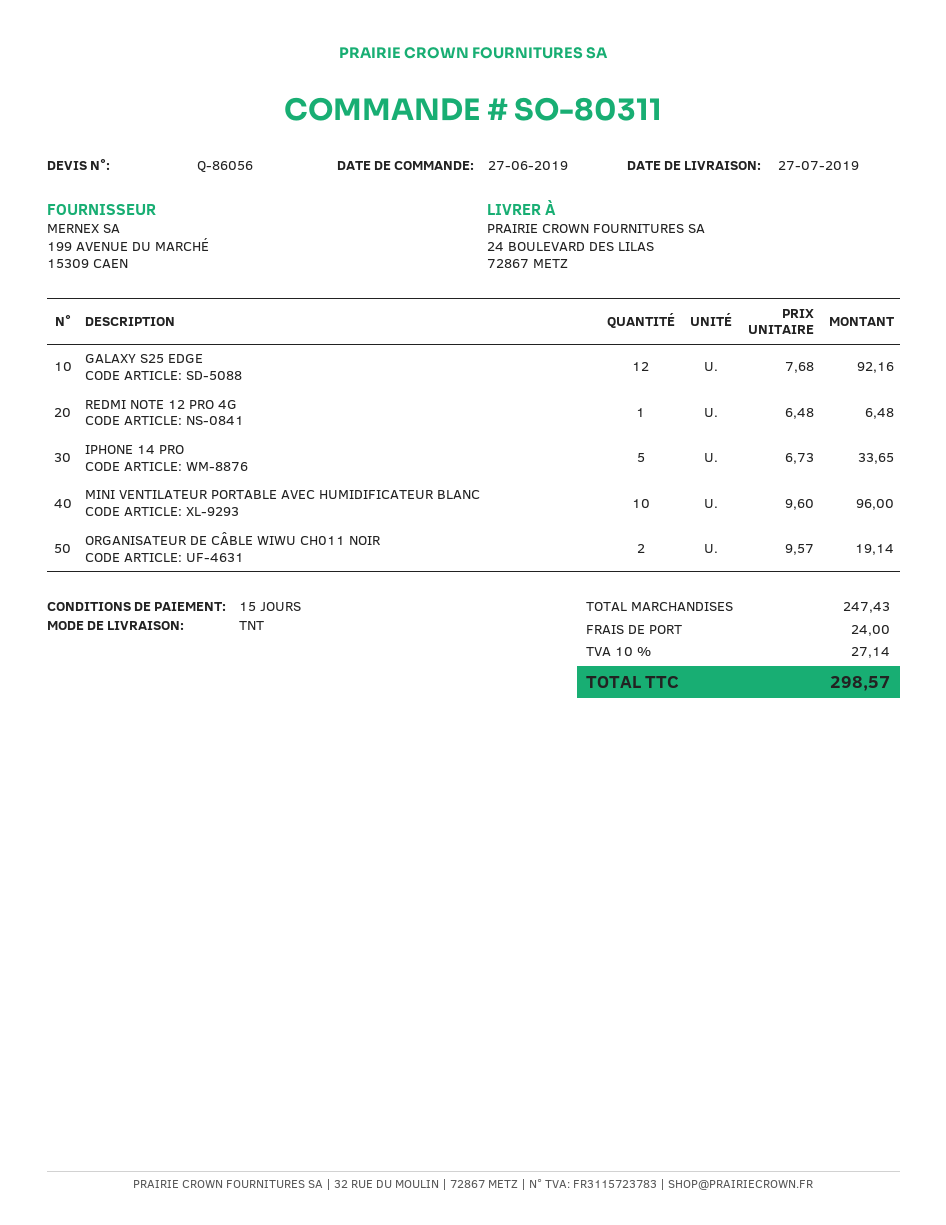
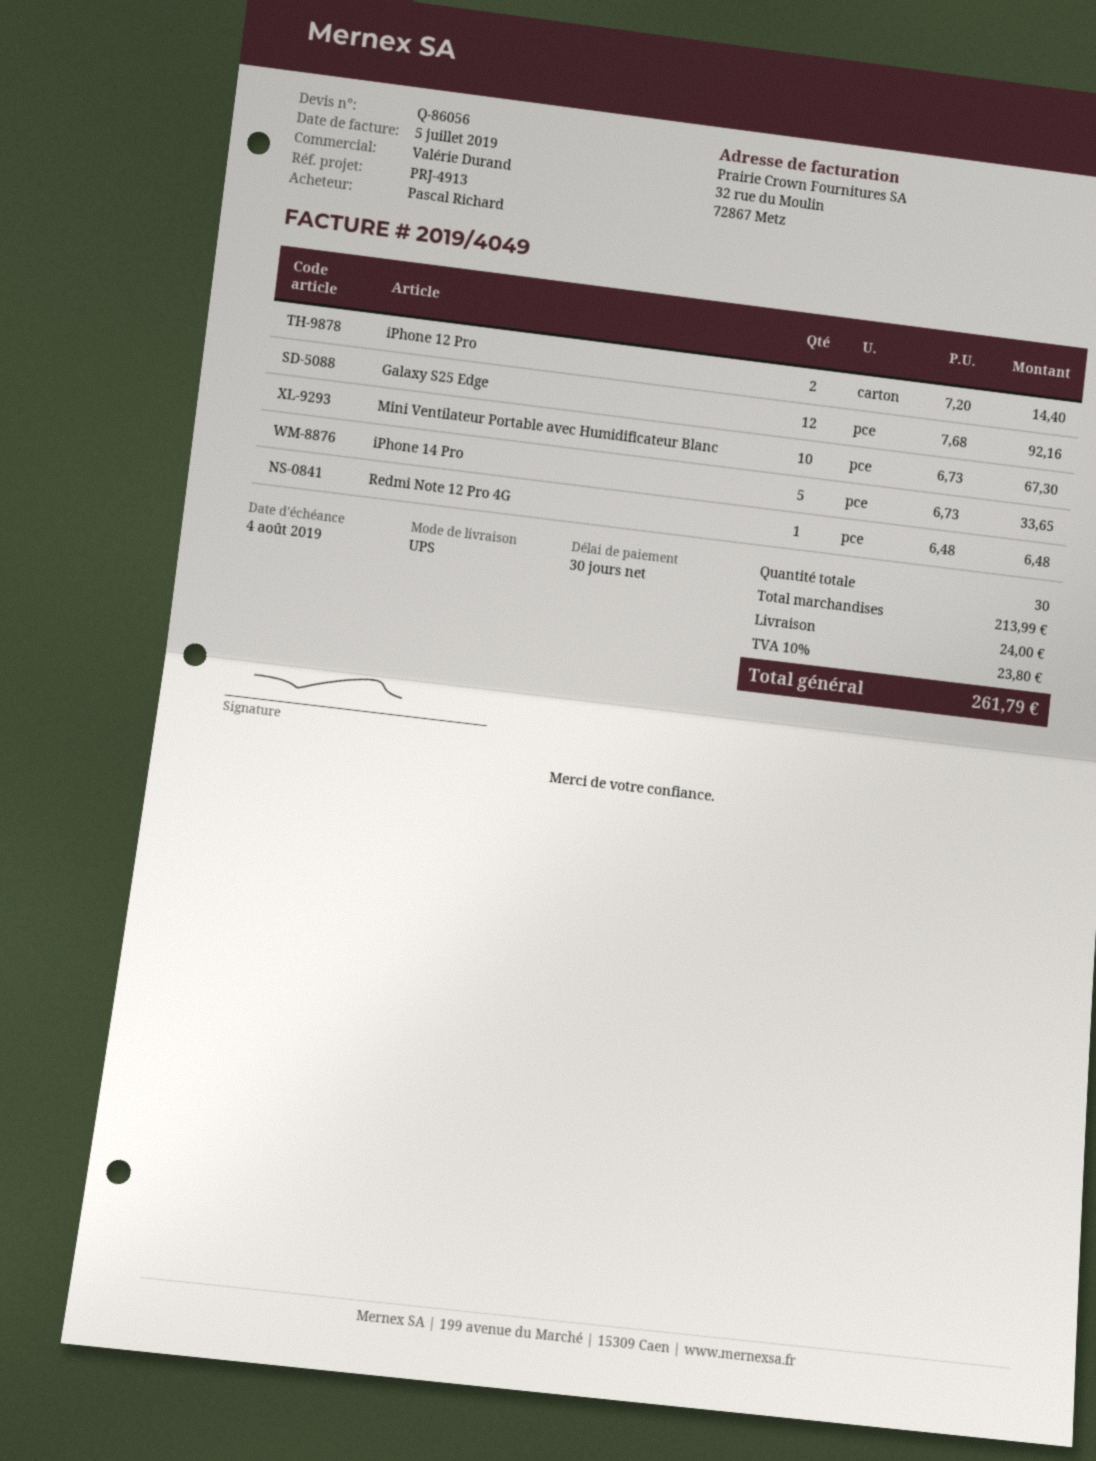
payment terms: 15 days -> 30 days
shipping method: TNT -> UPS
MINI VENTILATEUR PORTABLE AVEC HUMIDIFICATEUR BLANC: 10 x 9.60 = 96.00 -> 10 x 6.73 = 67.30
ORGANISATEUR DE CÂBLE WIWU CH011 NOIR: 2 x 9.57 = 19.14 -> none
iPhone 12 Pro: none -> 2 x 7.20 = 14.40
subtotal: 247.43 -> 213.99
tax: 10% = 27.14 -> 10% = 23.80
total: 298.57 -> 261.79

